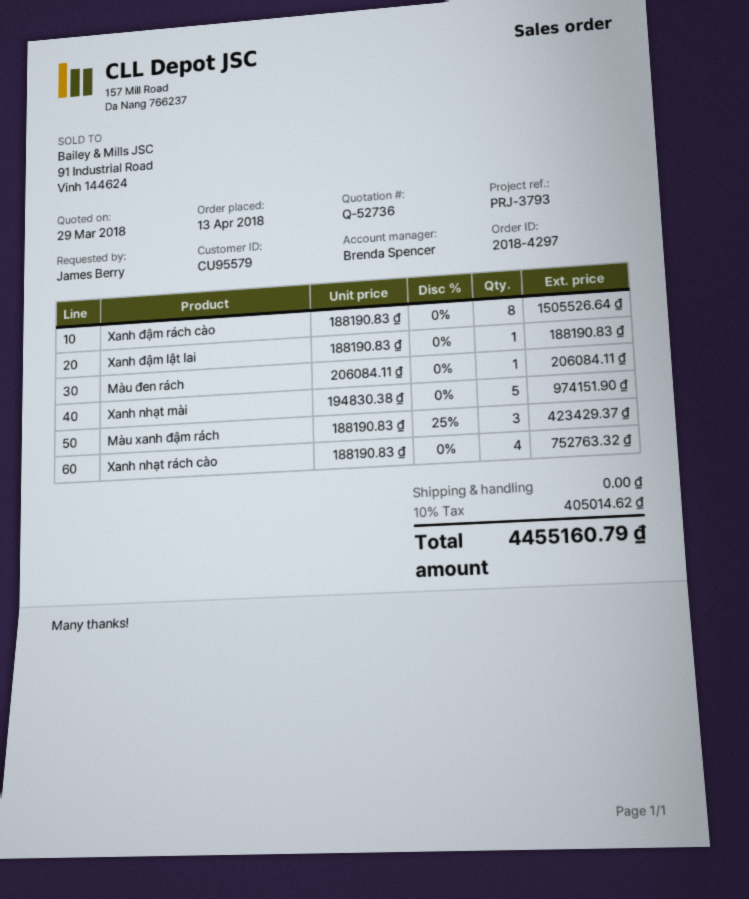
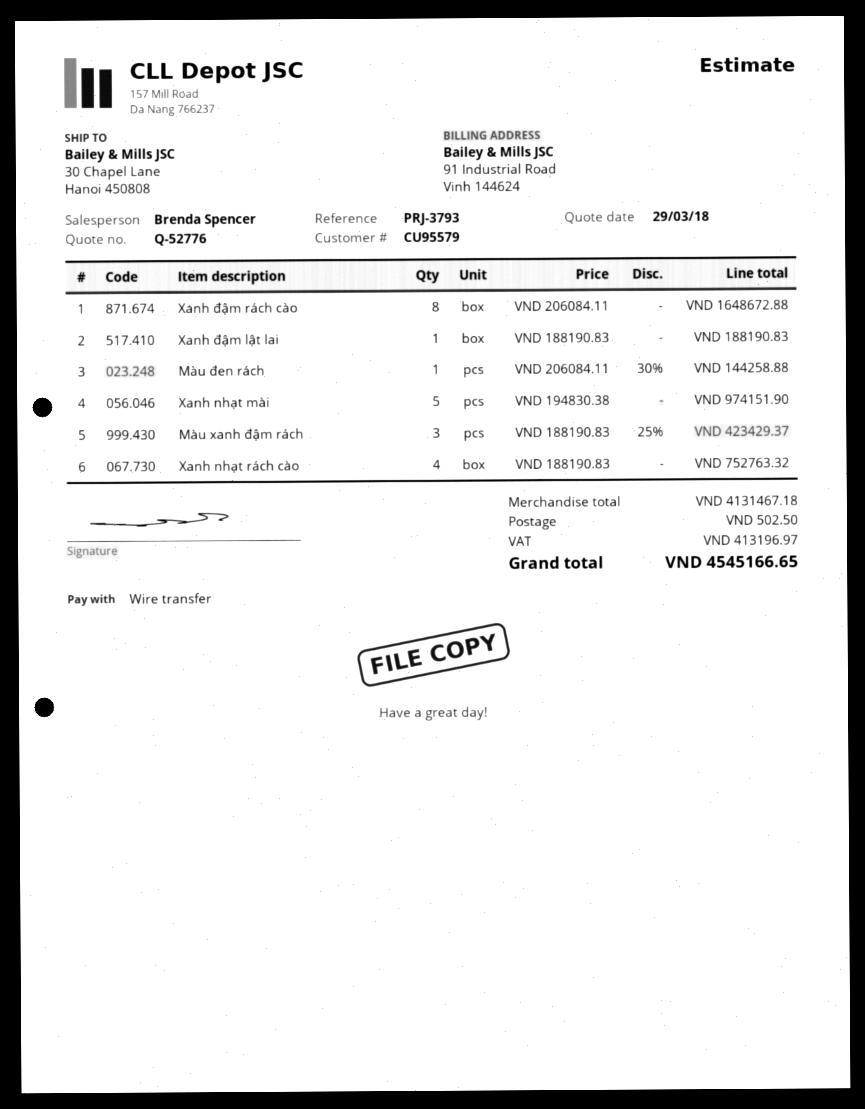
quote number: Q-52736 -> Q-52776
Xanh đậm rách cào: 8 x 188190.83 = 1505526.64 -> 8 x 206084.11 = 1648672.88
Màu đen rách: 1 x 206084.11 = 206084.11 -> 1 x 206084.11 - 30% = 144258.88
shipping: 0.00 -> 502.50
tax: 405014.62 -> 413196.97
total: 4455160.79 -> 4545166.65

